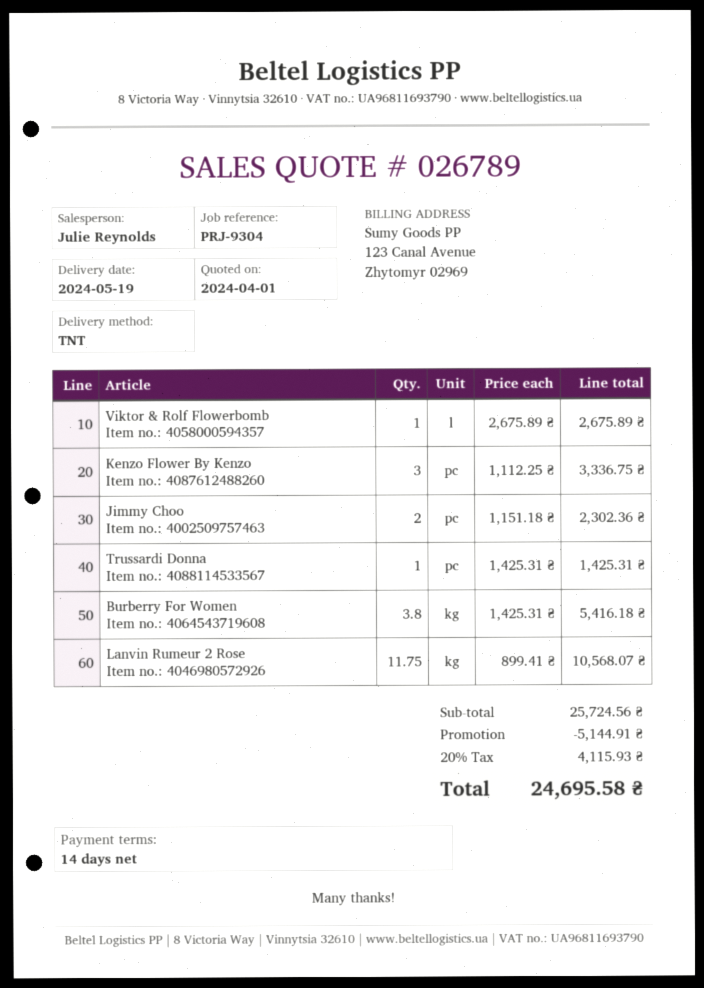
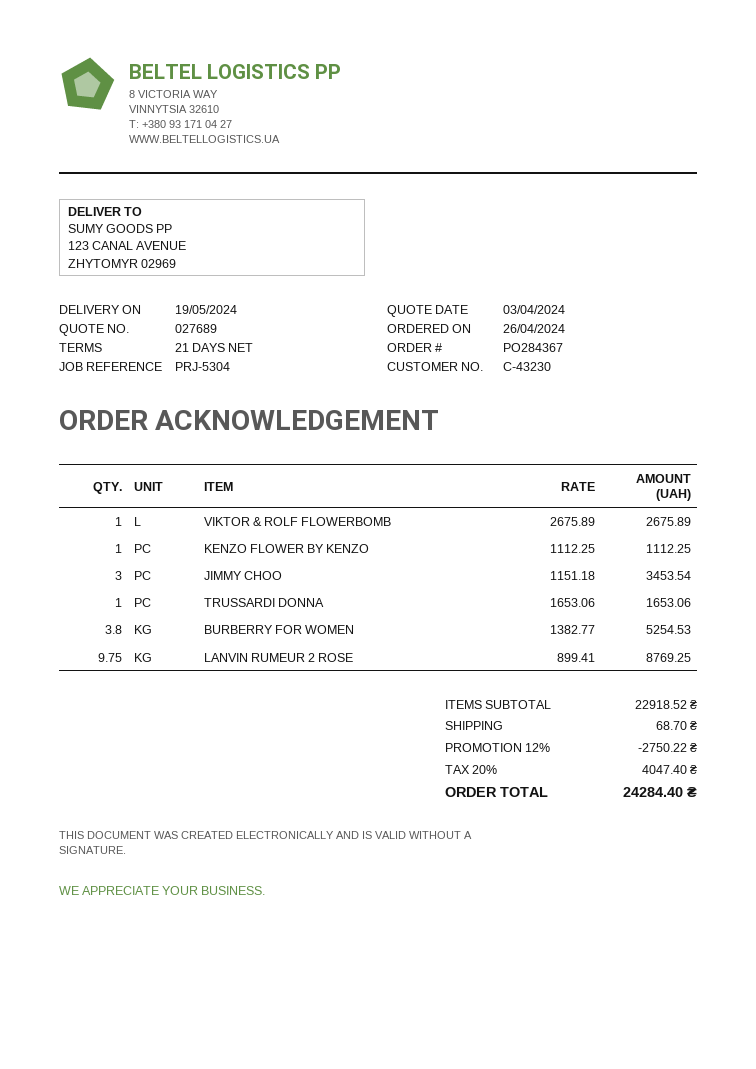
quote number: 026789 -> 027689
quote date: 2024-04-01 -> 2024-04-03
payment terms: 14 days -> 21 days
reference: PRJ-9304 -> PRJ-5304
Kenzo Flower By Kenzo: 3 x 1112.25 = 3336.75 -> 1 x 1112.25 = 1112.25
Jimmy Choo: 2 x 1151.18 = 2302.36 -> 3 x 1151.18 = 3453.54
Trussardi Donna: 1 x 1425.31 = 1425.31 -> 1 x 1653.06 = 1653.06
Burberry For Women: 3.8 x 1425.31 = 5416.18 -> 3.8 x 1382.77 = 5254.53
Lanvin Rumeur 2 Rose: 11.75 x 899.41 = 10568.07 -> 9.75 x 899.41 = 8769.25
subtotal: 25724.56 -> 22918.52
discount: 5144.91 -> 2750.22
shipping: none -> 68.70
tax: 20% = 4115.93 -> 20% = 4047.40
total: 24695.58 -> 24284.40

